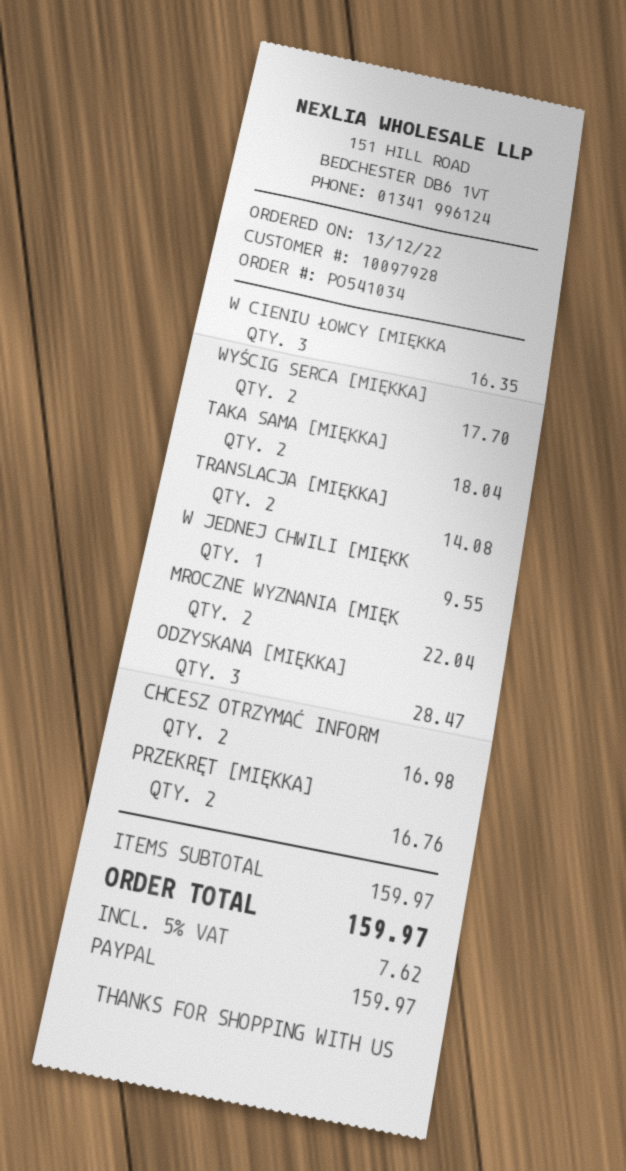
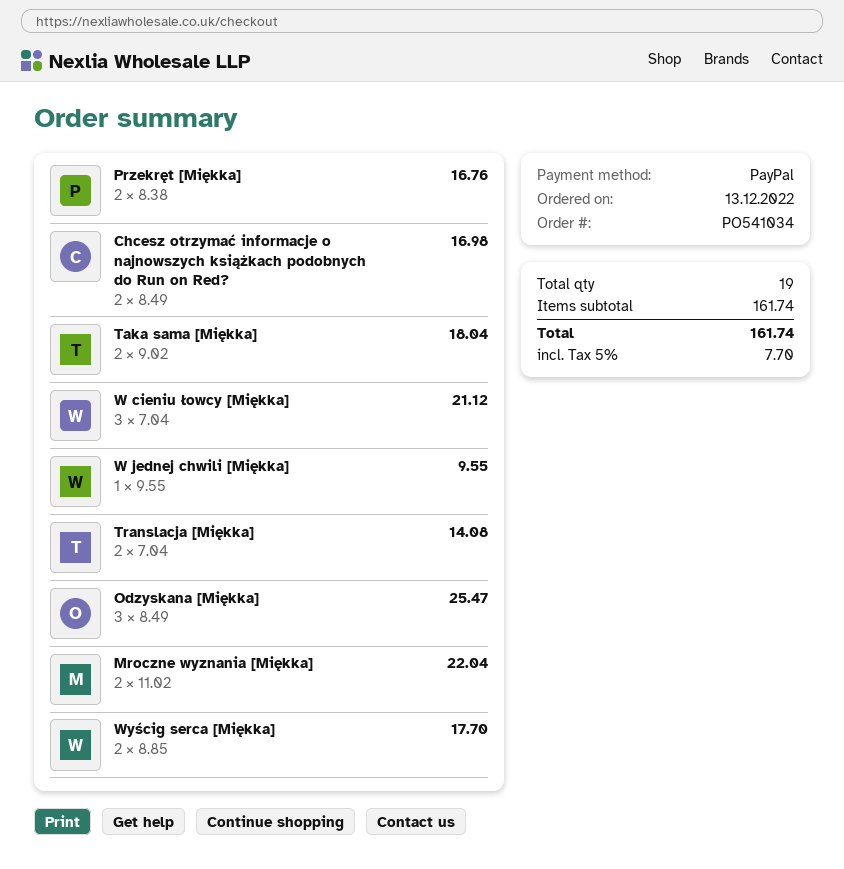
W CIENIU ŁOWCY [MIĘKKA: 3 for 16.35 -> 3 for 21.12
ODZYSKANA [MIĘKKA]: 3 for 28.47 -> 3 for 25.47
subtotal: 159.97 -> 161.74
tax: 5% = 7.62 -> 5% = 7.70
total: 159.97 -> 161.74

